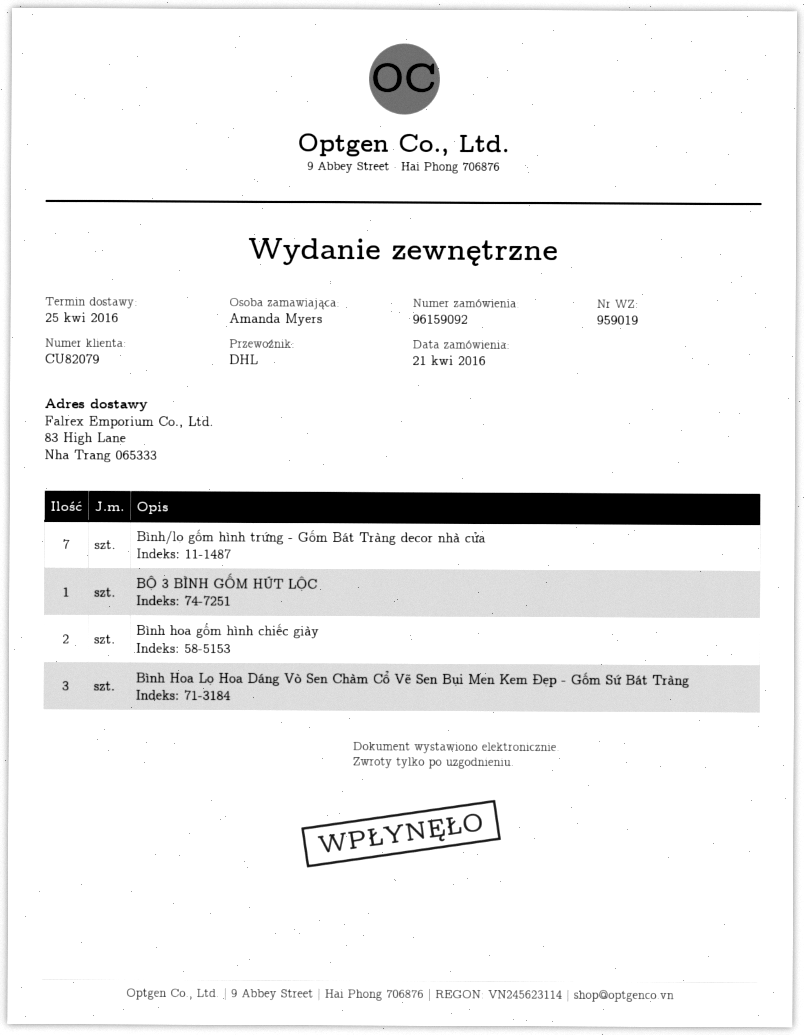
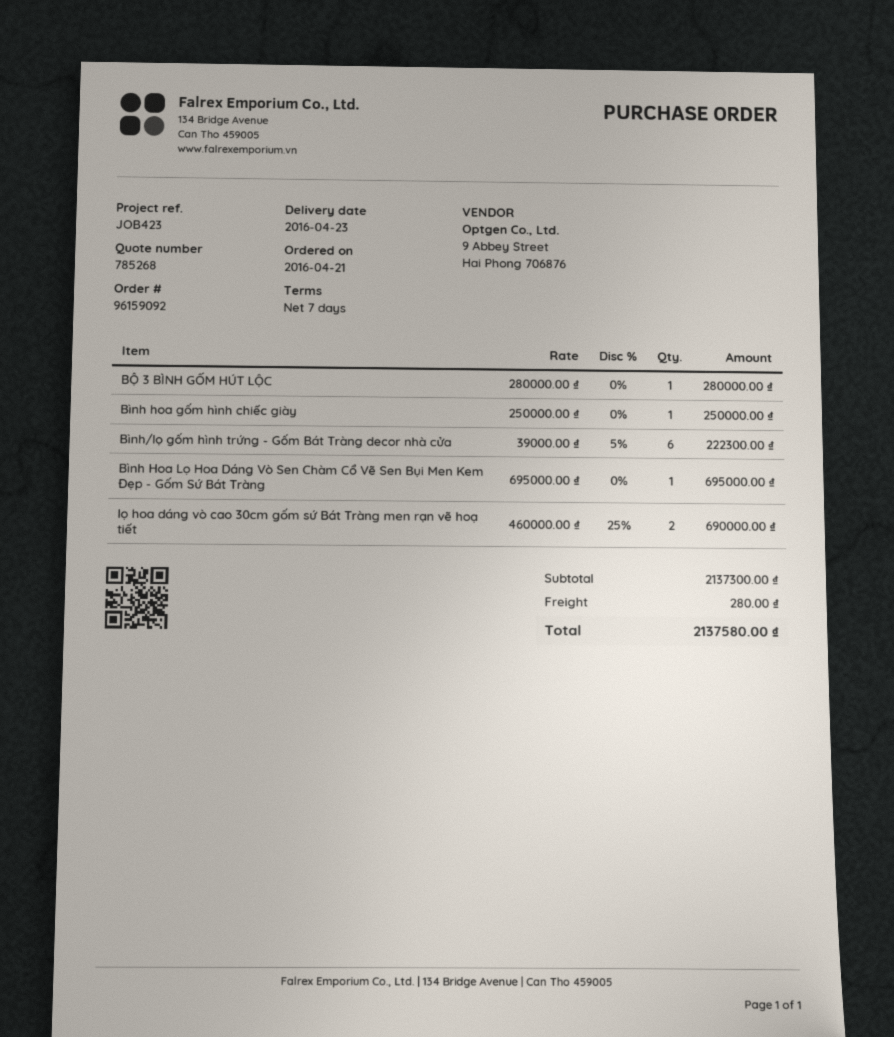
delivery date: 2016-04-25 -> 2016-04-23
Bình/lọ gốm hình trứng - Gốm Bát Tràng decor nhà cửa: 7 -> 6
Bình hoa gốm hình chiếc giày: 2 -> 1
Bình Hoa Lọ Hoa Dáng Vò Sen Chàm Cổ Vẽ Sen Bụi Men Kem Đẹp - Gốm Sứ Bát Tràng: 3 -> 1
lọ hoa dáng vò cao 30cm gốm sứ Bát Tràng men rạn vẽ hoạ tiết: none -> 2

